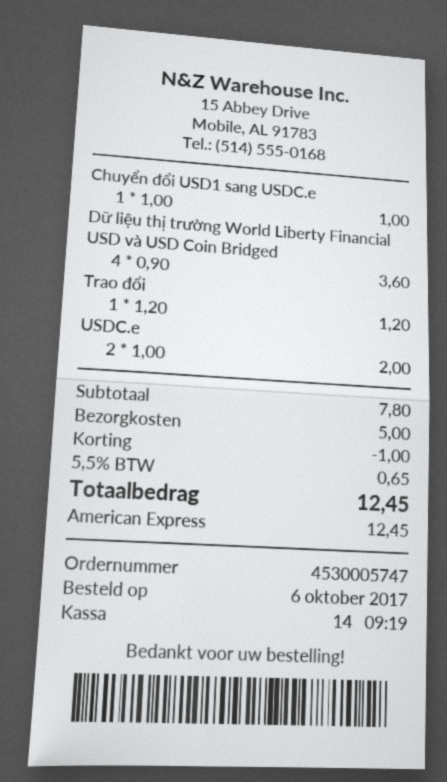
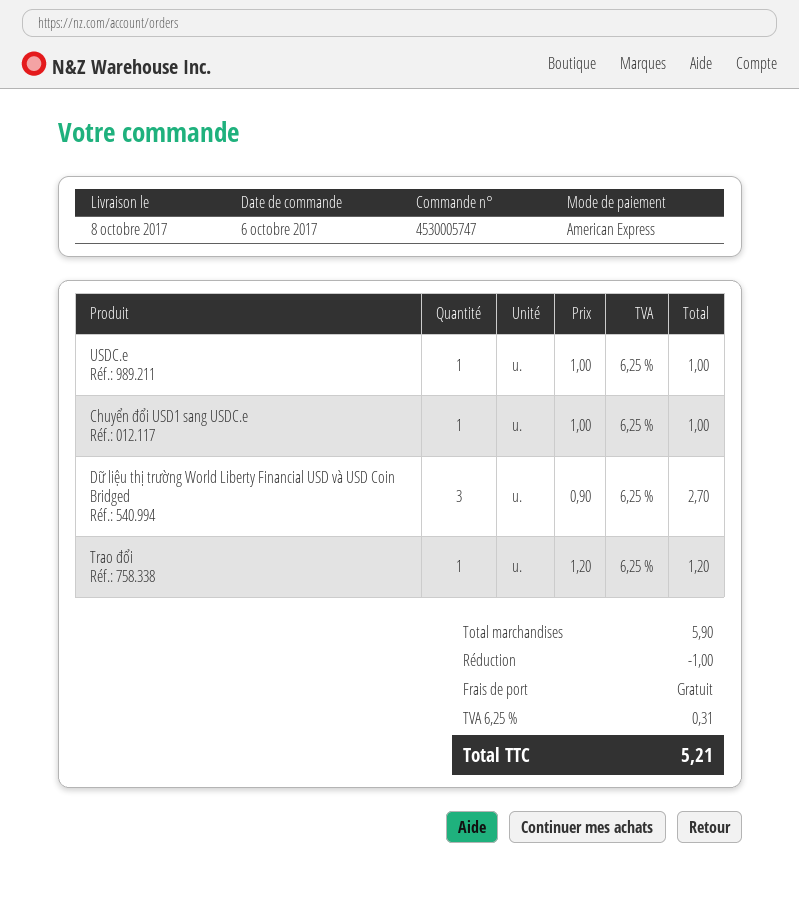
Dữ liệu thị trường World Liberty Financial USD và USD Coin Bridged: 4 x 0.90 = 3.60 -> 3 x 0.90 = 2.70
USDC.e: 2 x 1.00 = 2.00 -> 1 x 1.00 = 1.00
subtotal: 7.80 -> 5.90
shipping: 5.00 -> 0.00
tax: 5.5% = 0.65 -> 6.25% = 0.31
total: 12.45 -> 5.21

